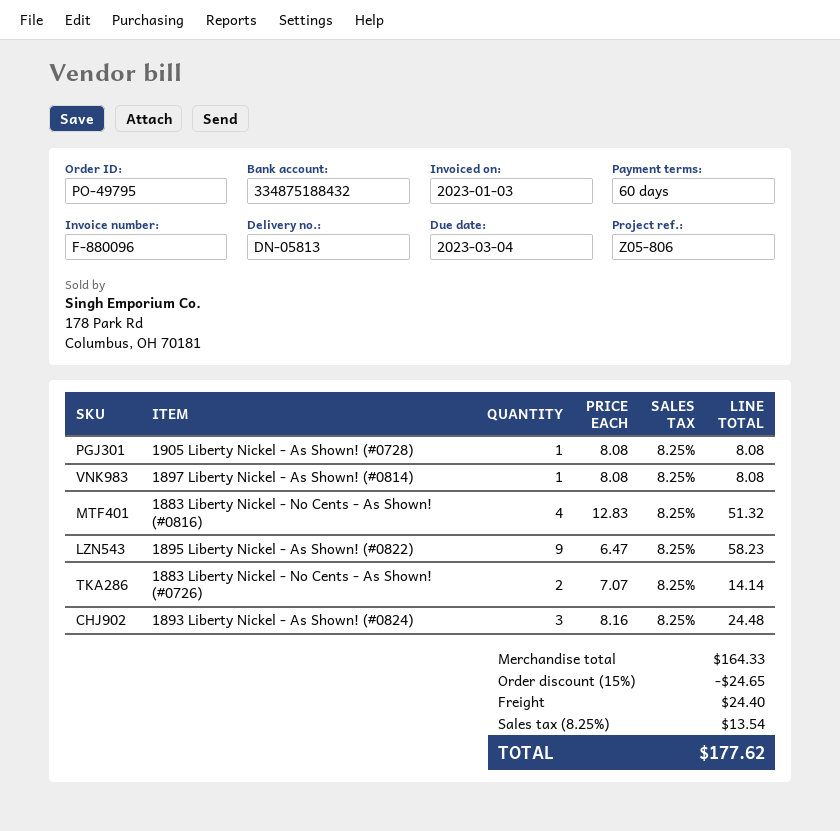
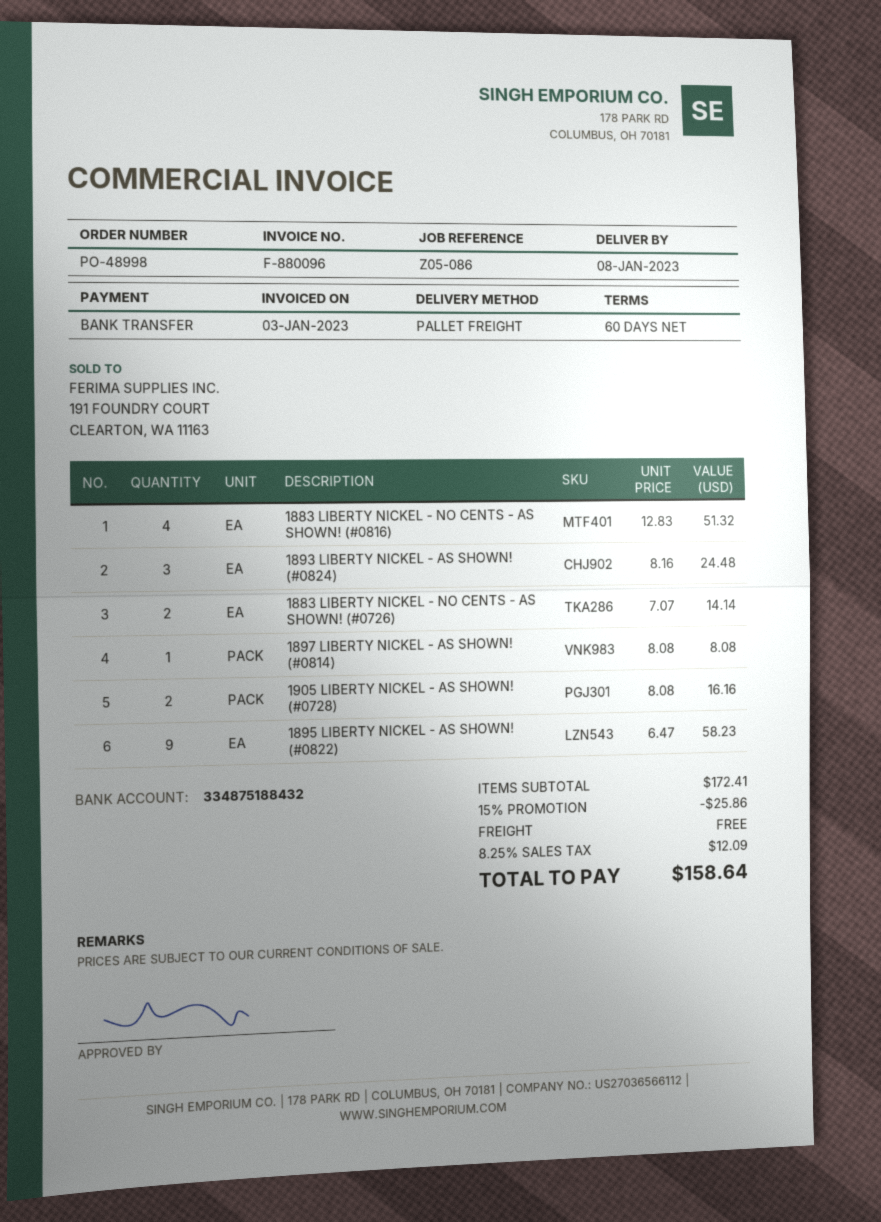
order number: PO-49795 -> PO-48998
reference: Z05-806 -> Z05-086
1905 Liberty Nickel - As Shown! (#0728): 1 x 8.08 = 8.08 -> 2 x 8.08 = 16.16
subtotal: 164.33 -> 172.41
discount: 15% = 24.65 -> 15% = 25.86
shipping: 24.40 -> 0.00
tax: 8.25% = 13.54 -> 8.25% = 12.09
total: 177.62 -> 158.64

